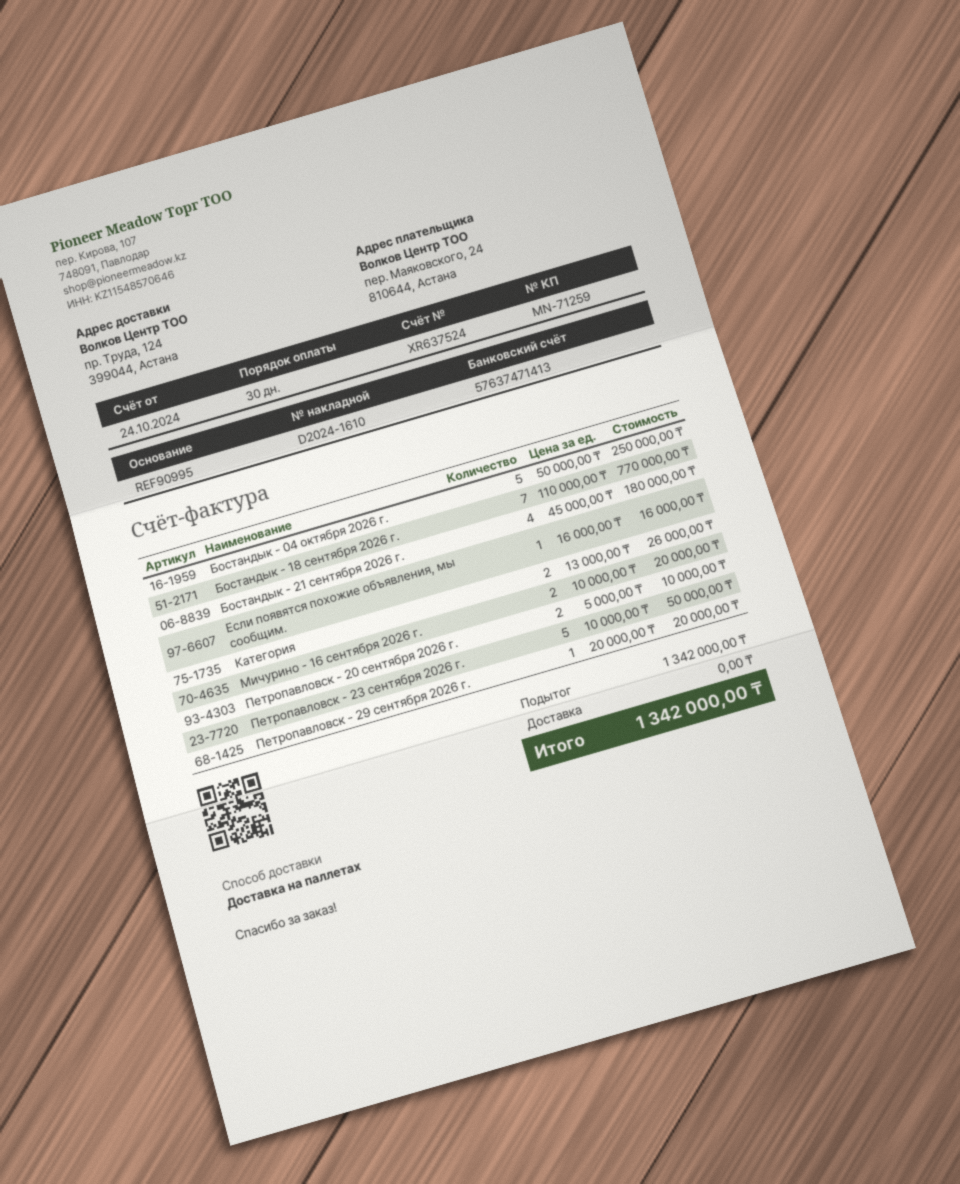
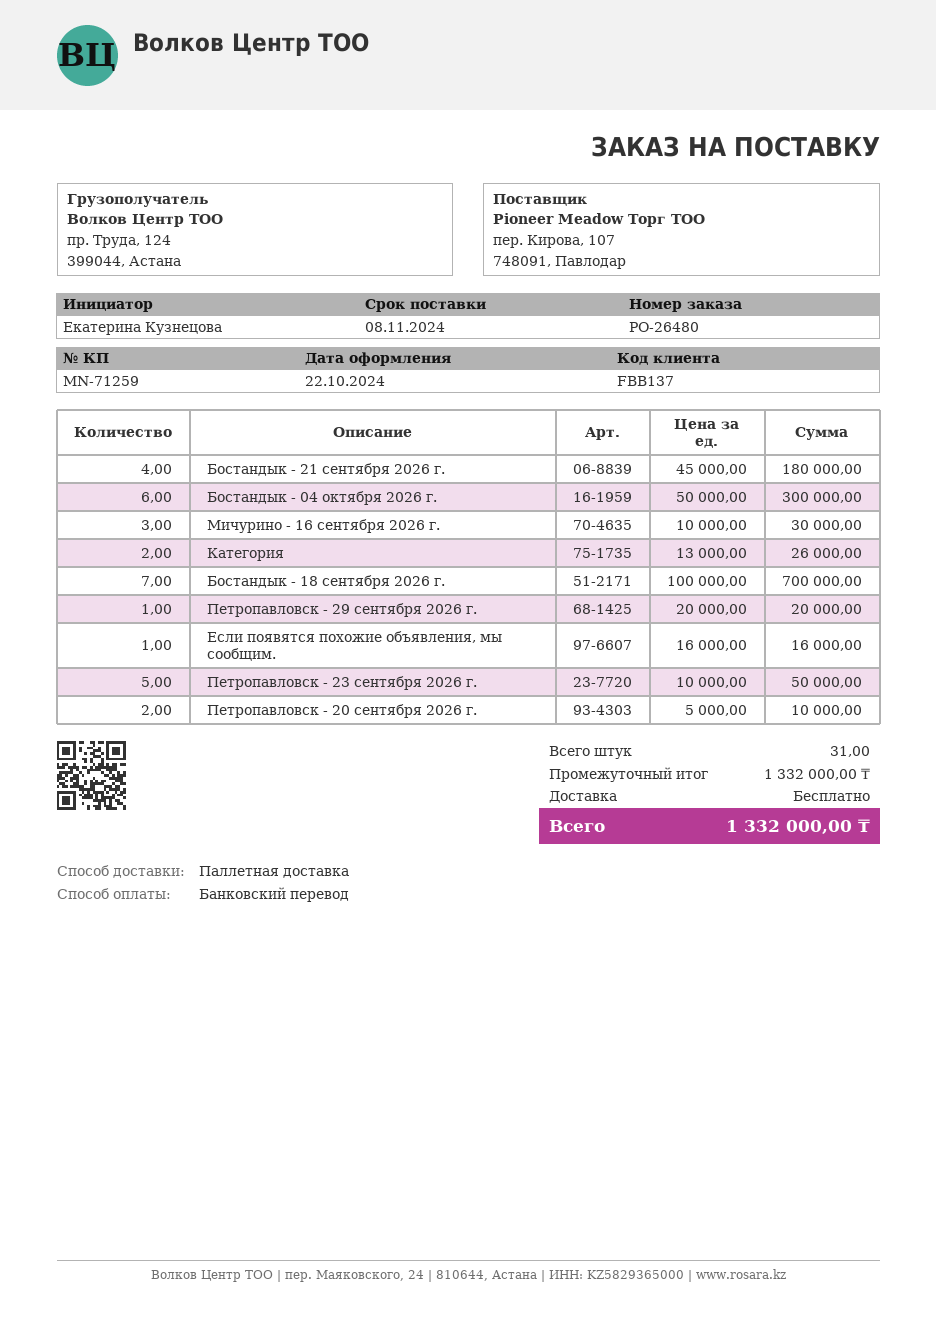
Бостандык - 04 октября 2026 г.: 5 x 50000.00 = 250000.00 -> 6 x 50000.00 = 300000.00
Бостандык - 18 сентября 2026 г.: 7 x 110000.00 = 770000.00 -> 7 x 100000.00 = 700000.00
Мичурино - 16 сентября 2026 г.: 2 x 10000.00 = 20000.00 -> 3 x 10000.00 = 30000.00
subtotal: 1342000.00 -> 1332000.00
total: 1342000.00 -> 1332000.00

